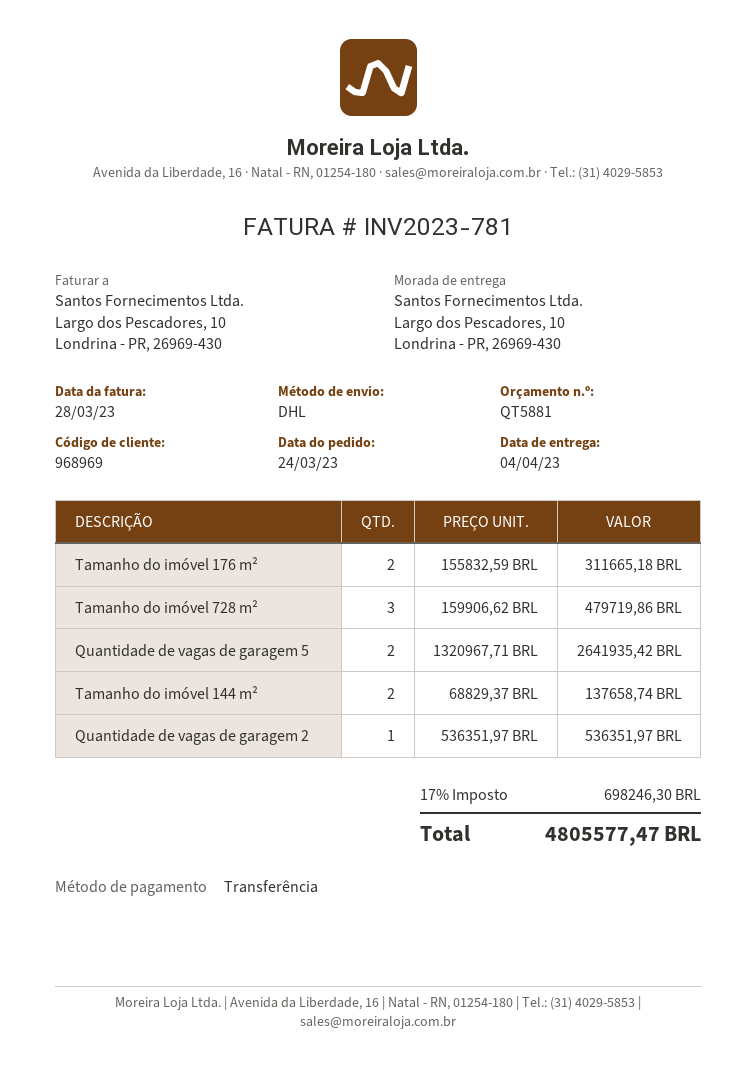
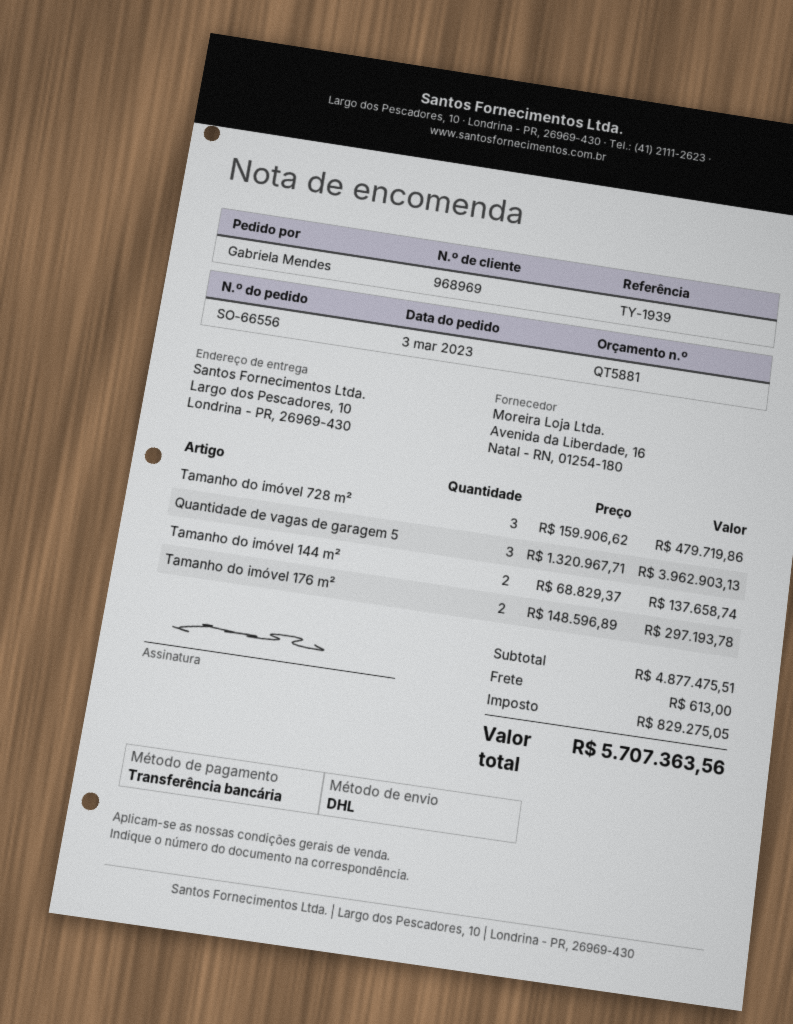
order date: 2023-03-24 -> 2023-03-03
Tamanho do imóvel 176 m²: 2 x 155832.59 = 311665.18 -> 2 x 148596.89 = 297193.78
Quantidade de vagas de garagem 5: 2 x 1320967.71 = 2641935.42 -> 3 x 1320967.71 = 3962903.13
Quantidade de vagas de garagem 2: 1 x 536351.97 = 536351.97 -> none
shipping: none -> 613.00
tax: 698246.30 -> 829275.05
total: 4805577.47 -> 5707363.56

